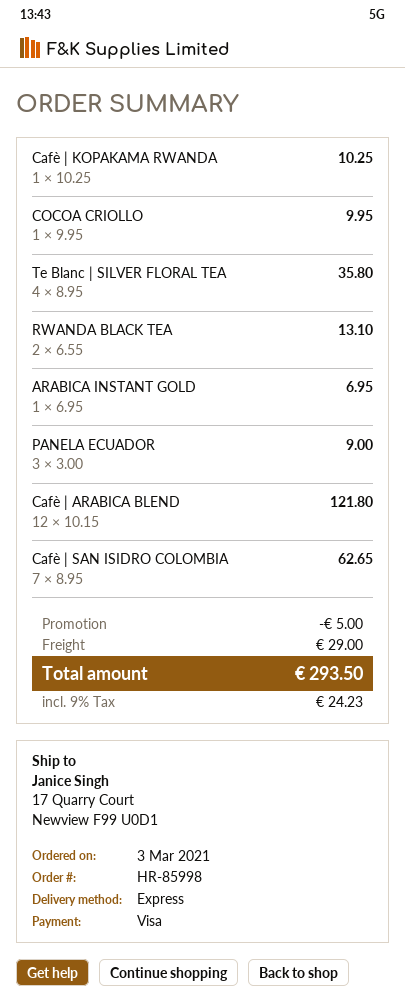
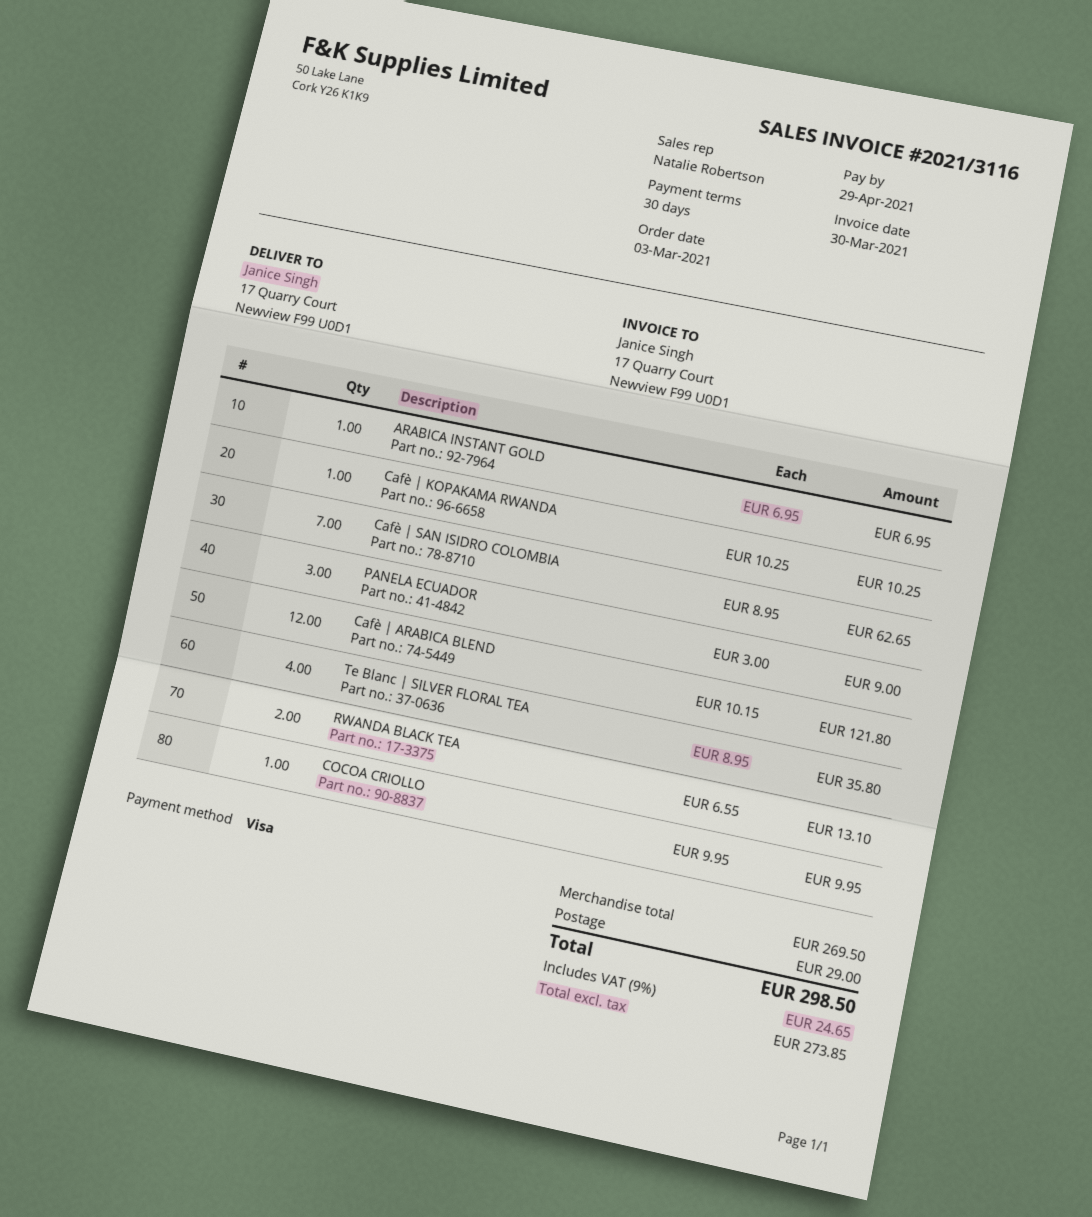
discount: 5.00 -> none
tax: 9% = 24.23 -> 9% = 24.65
total: 293.50 -> 298.50

